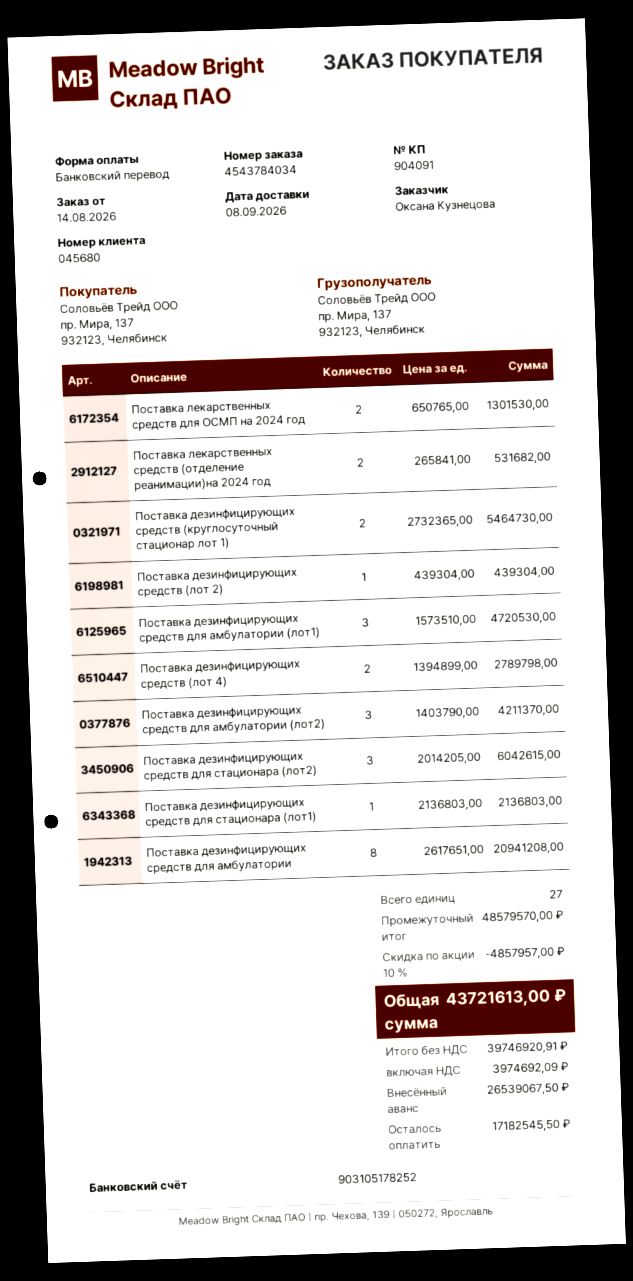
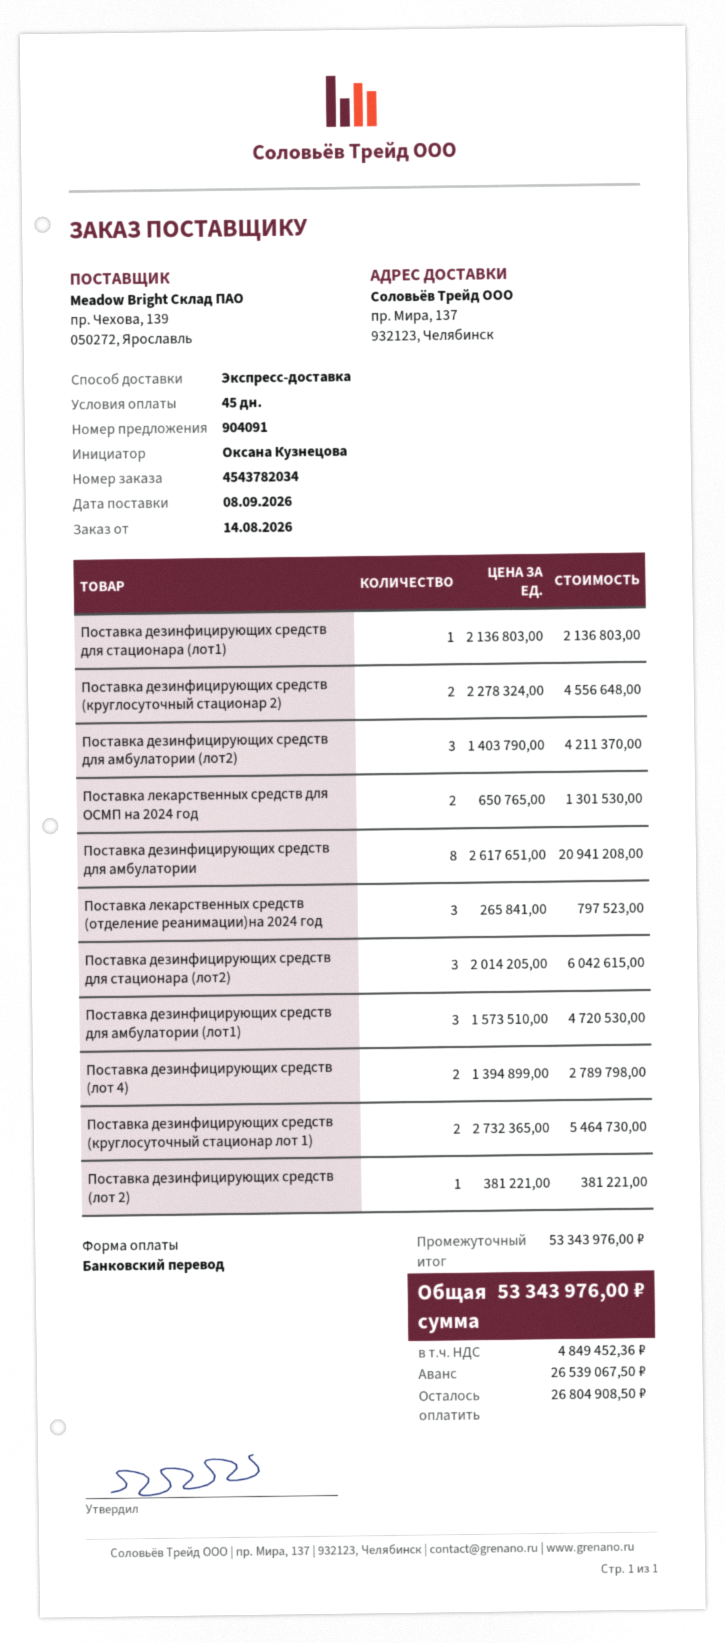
order number: 4543784034 -> 4543782034
Поставка лекарственных средств (отделение реанимации)на 2024 год: 2 x 265841.00 = 531682.00 -> 3 x 265841.00 = 797523.00
Поставка дезинфицирующих средств (лот 2): 1 x 439304.00 = 439304.00 -> 1 x 381221.00 = 381221.00
Поставка дезинфицирующих средств (круглосуточный стационар 2): none -> 2 x 2278324.00 = 4556648.00
subtotal: 48579570.00 -> 53343976.00
discount: 10% = 4857957.00 -> none
tax: 3974692.09 -> 4849452.36
total: 43721613.00 -> 53343976.00
balance: 17182545.50 -> 26804908.50

